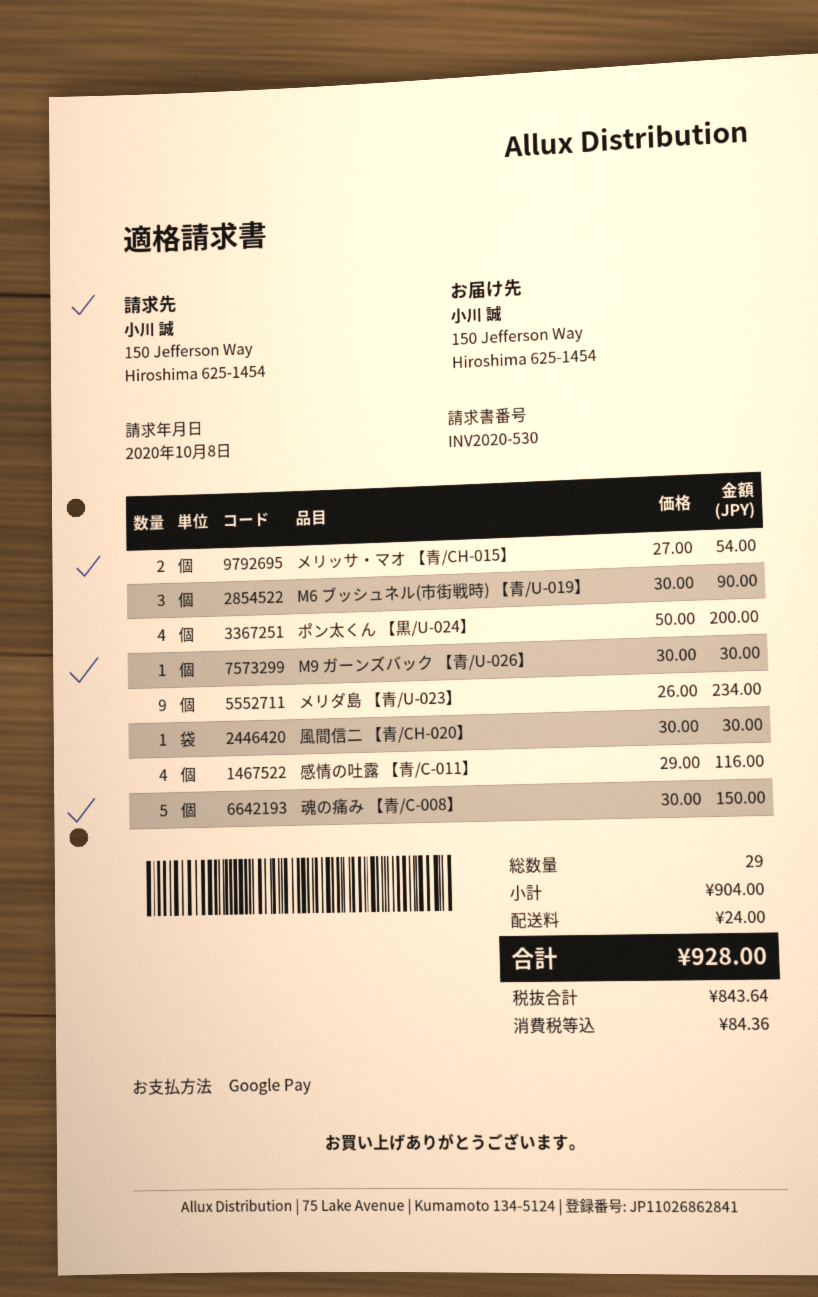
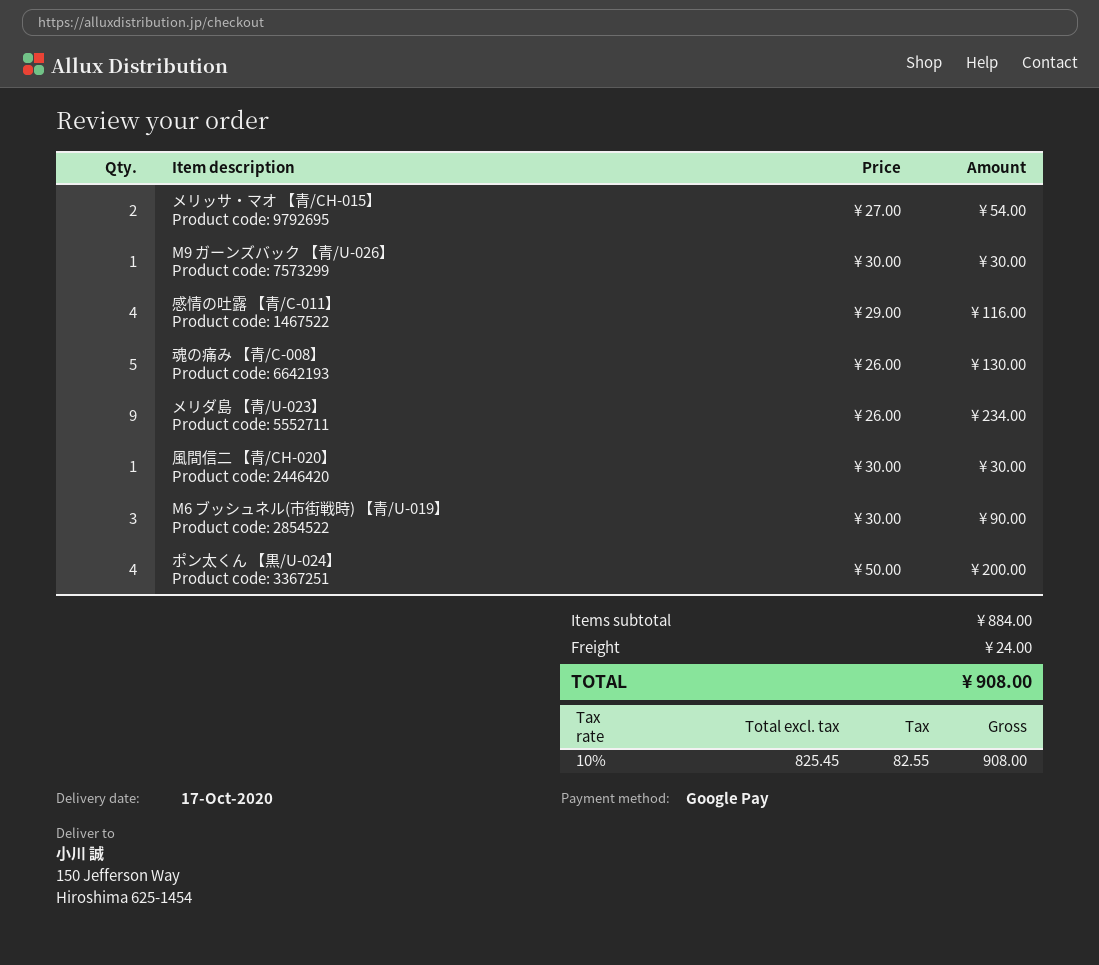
魂の痛み 【青/C-008】: 5 x 30.00 = 150.00 -> 5 x 26.00 = 130.00
subtotal: 904.00 -> 884.00
net: 843.64 -> 825.45
tax: 84.36 -> 82.55
total: 928.00 -> 908.00

